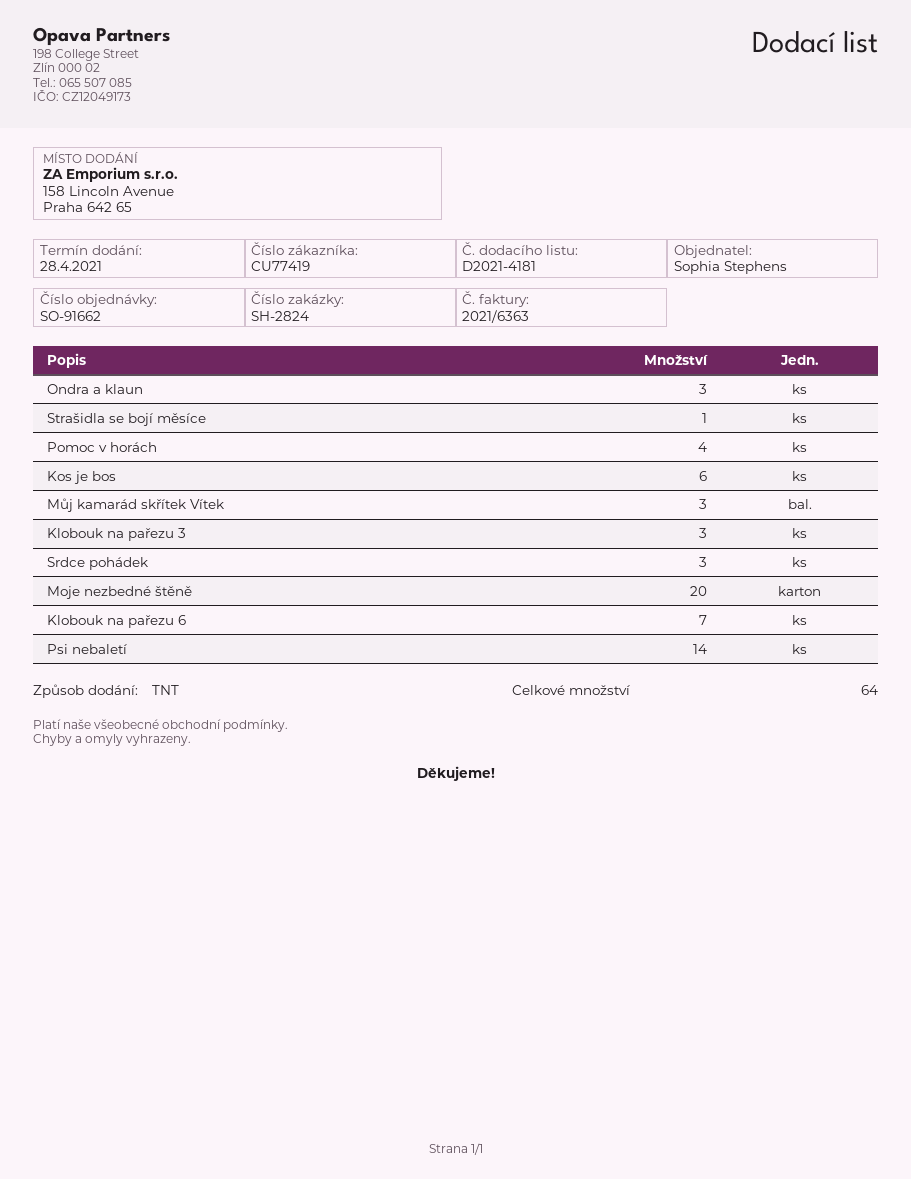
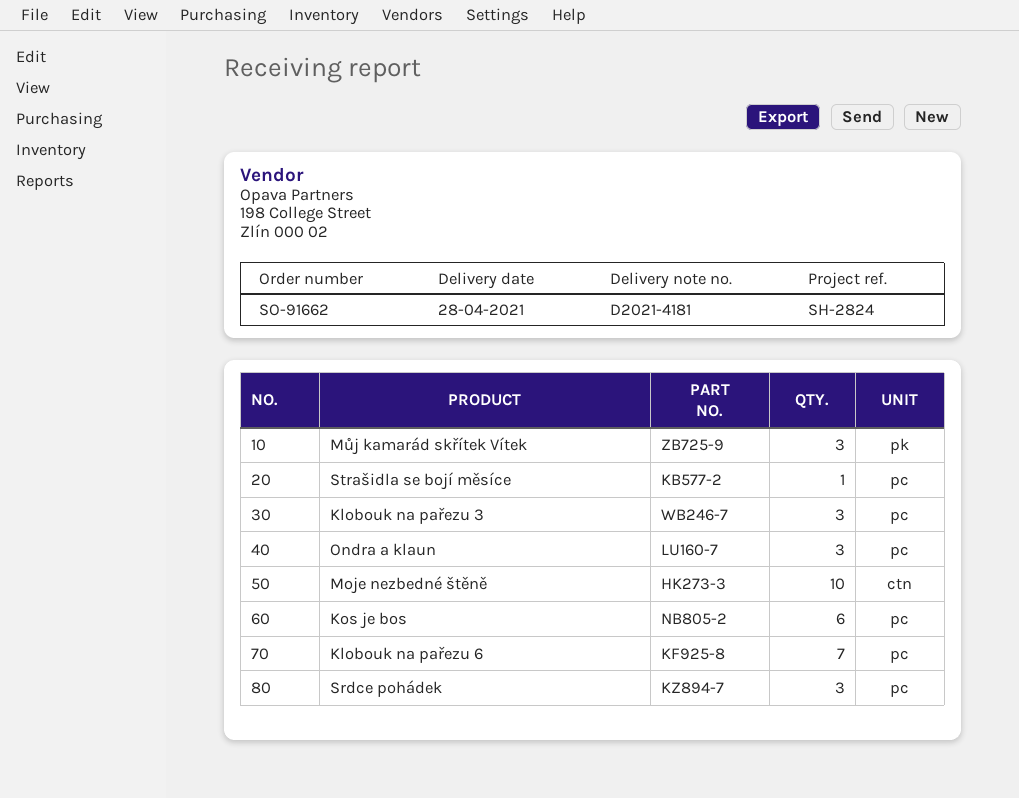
Pomoc v horách: 4 -> none
Moje nezbedné štěně: 20 -> 10
Psi nebaletí: 14 -> none

